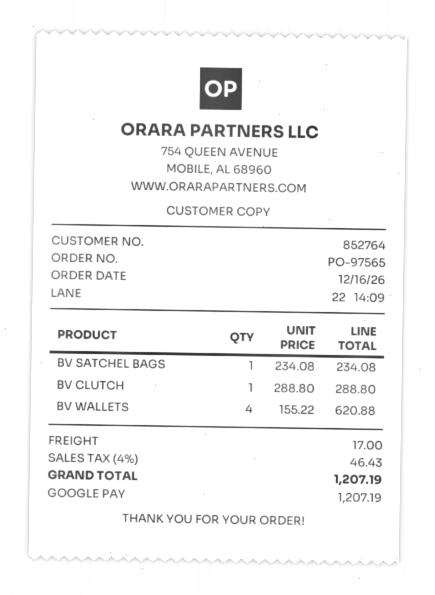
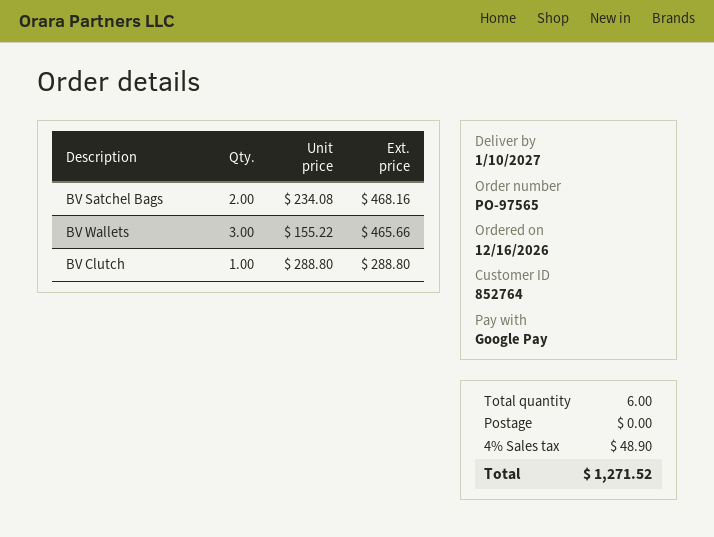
BV SATCHEL BAGS: 1 x 234.08 = 234.08 -> 2 x 234.08 = 468.16
BV WALLETS: 4 x 155.22 = 620.88 -> 3 x 155.22 = 465.66
shipping: 17.00 -> 0.00
tax: 4% = 46.43 -> 4% = 48.90
total: 1207.19 -> 1271.52

